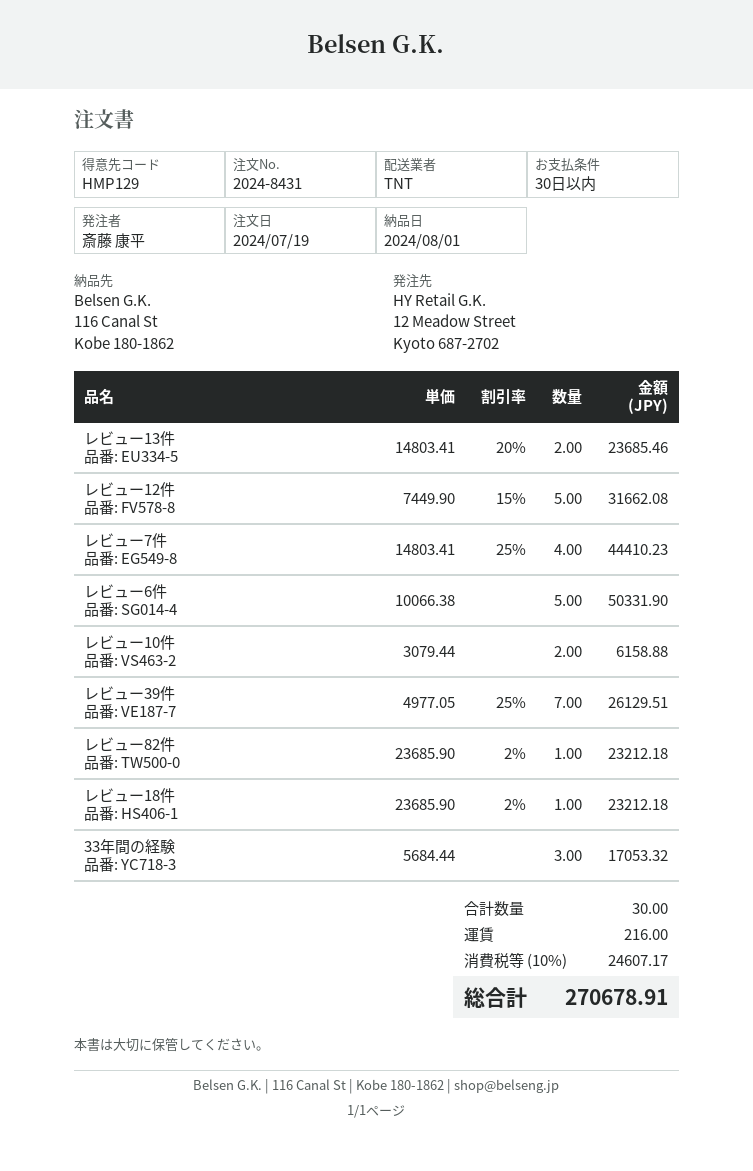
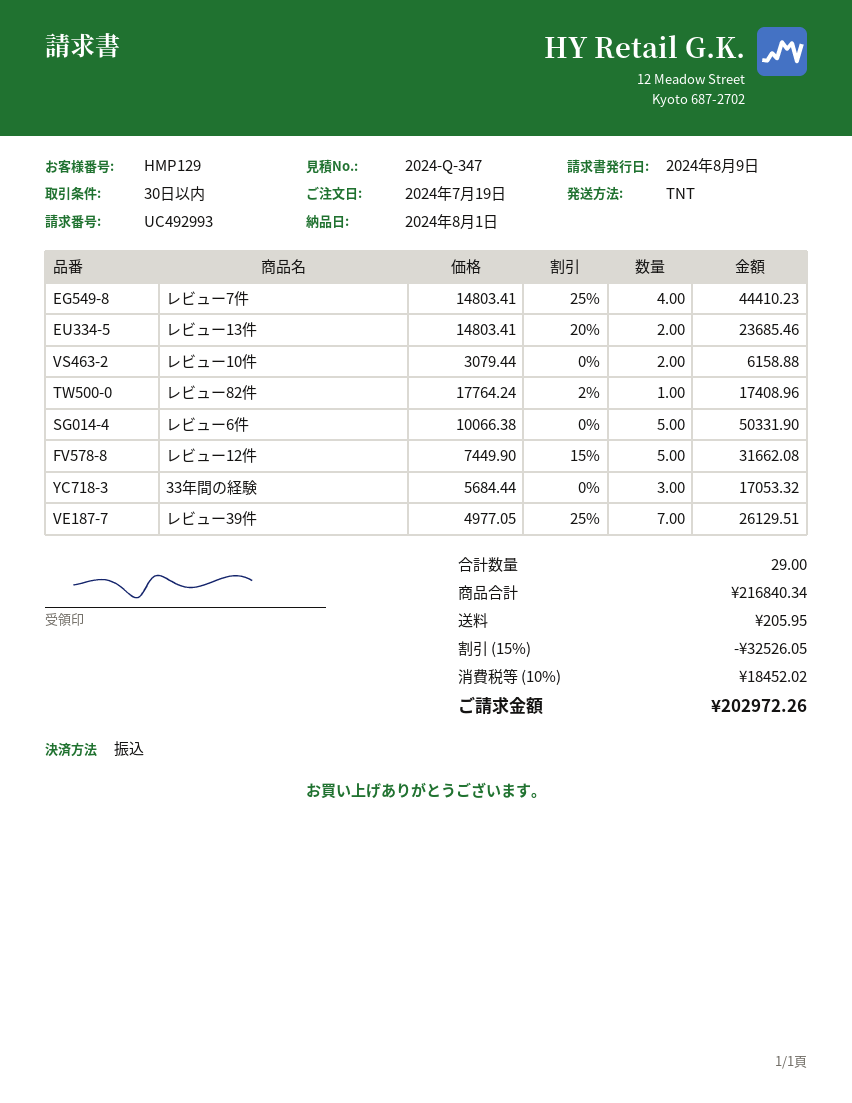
レビュー82件: 1 x 23685.90 - 2% = 23212.18 -> 1 x 17764.24 - 2% = 17408.96
レビュー18件: 1 x 23685.90 - 2% = 23212.18 -> none
total quantity: 30 -> 29
discount: none -> 15% = 32526.05
shipping: 216.00 -> 205.95
tax: 10% = 24607.17 -> 10% = 18452.02
total: 270678.91 -> 202972.26

